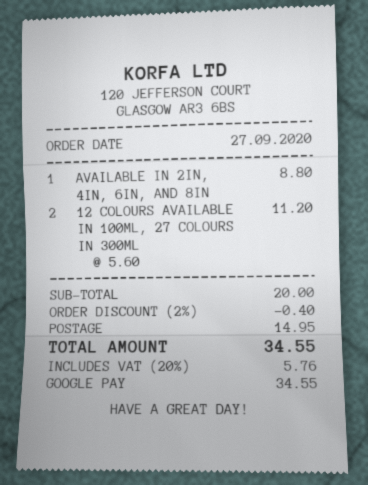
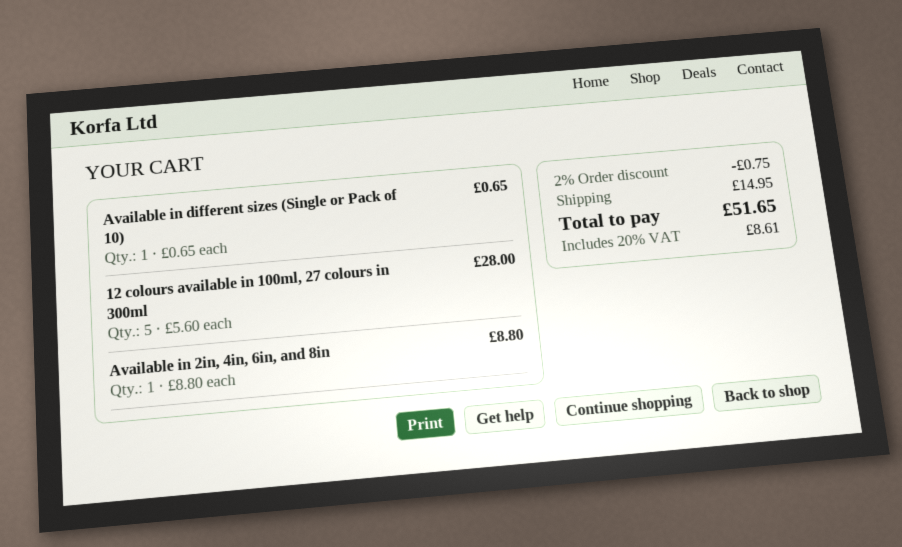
12 COLOURS AVAILABLE IN 100ML, 27 COLOURS IN 300ML: 2 x 5.60 = 11.20 -> 5 x 5.60 = 28.00
Available in different sizes (Single or Pack of 10): none -> 1 x 0.65 = 0.65
discount: 2% = 0.40 -> 2% = 0.75
tax: 20% = 5.76 -> 20% = 8.61
total: 34.55 -> 51.65

